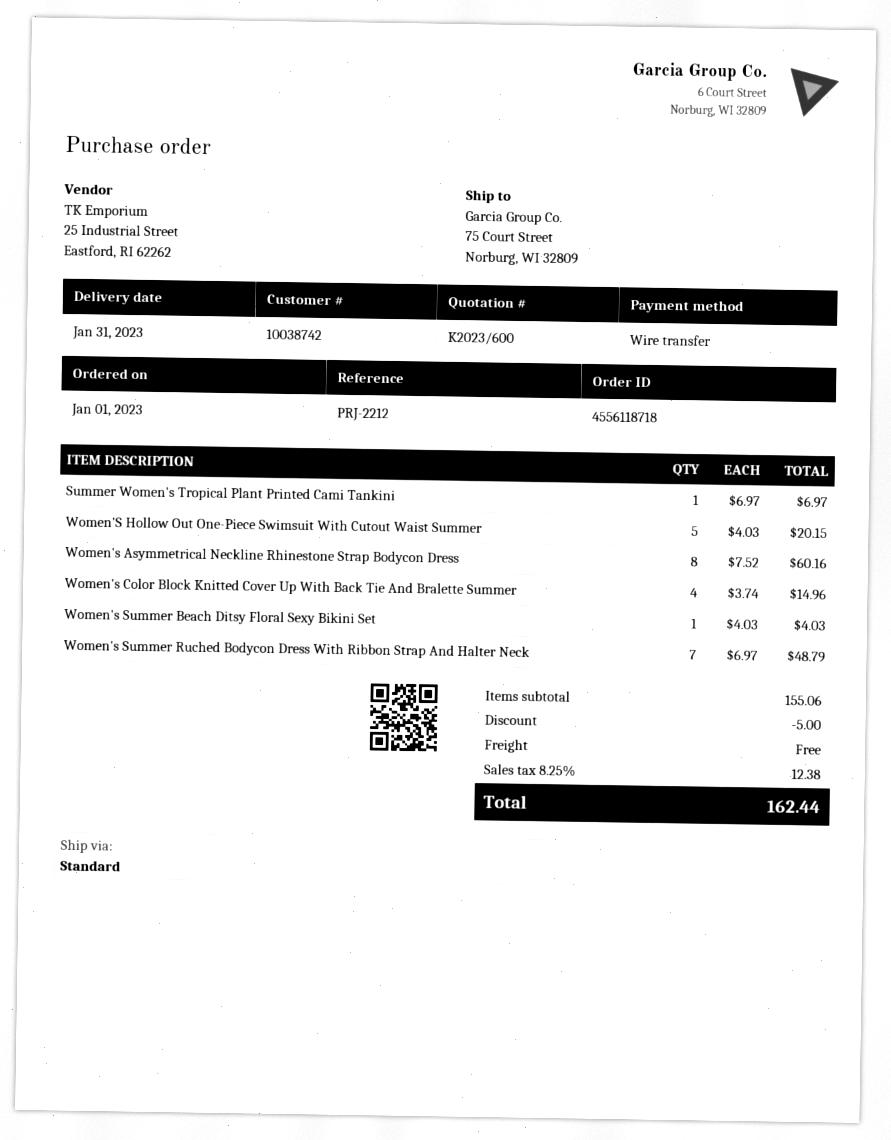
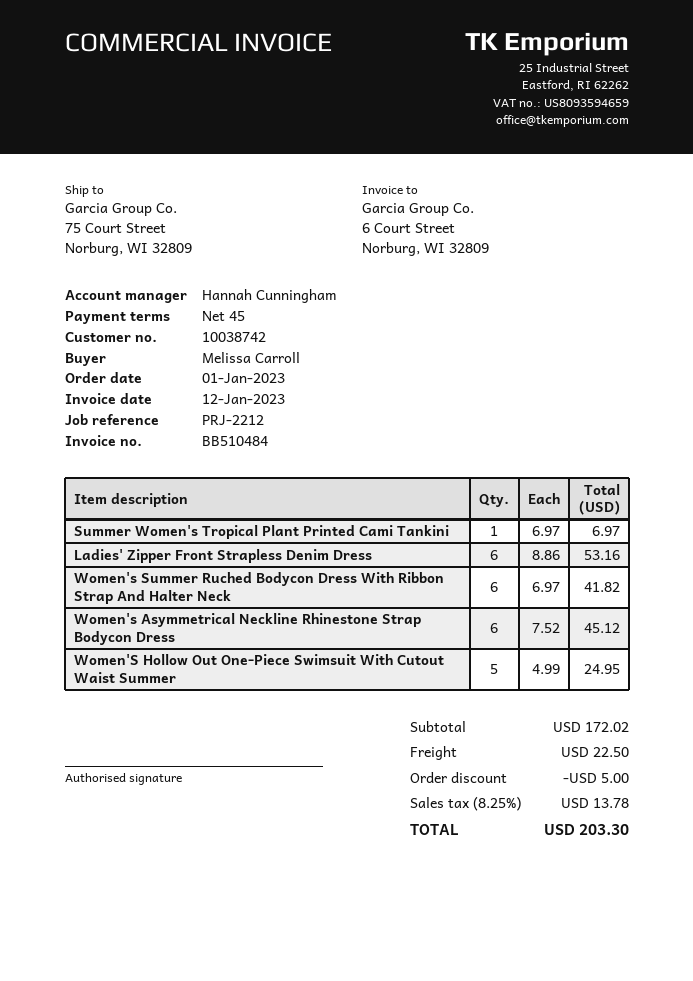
Women'S Hollow Out One-Piece Swimsuit With Cutout Waist Summer: 5 x 4.03 = 20.15 -> 5 x 4.99 = 24.95
Women's Asymmetrical Neckline Rhinestone Strap Bodycon Dress: 8 x 7.52 = 60.16 -> 6 x 7.52 = 45.12
Women's Color Block Knitted Cover Up With Back Tie And Bralette Summer: 4 x 3.74 = 14.96 -> none
Women's Summer Beach Ditsy Floral Sexy Bikini Set: 1 x 4.03 = 4.03 -> none
Women's Summer Ruched Bodycon Dress With Ribbon Strap And Halter Neck: 7 x 6.97 = 48.79 -> 6 x 6.97 = 41.82
Ladies' Zipper Front Strapless Denim Dress: none -> 6 x 8.86 = 53.16
subtotal: 155.06 -> 172.02
shipping: 0.00 -> 22.50
tax: 8.25% = 12.38 -> 8.25% = 13.78
total: 162.44 -> 203.30

